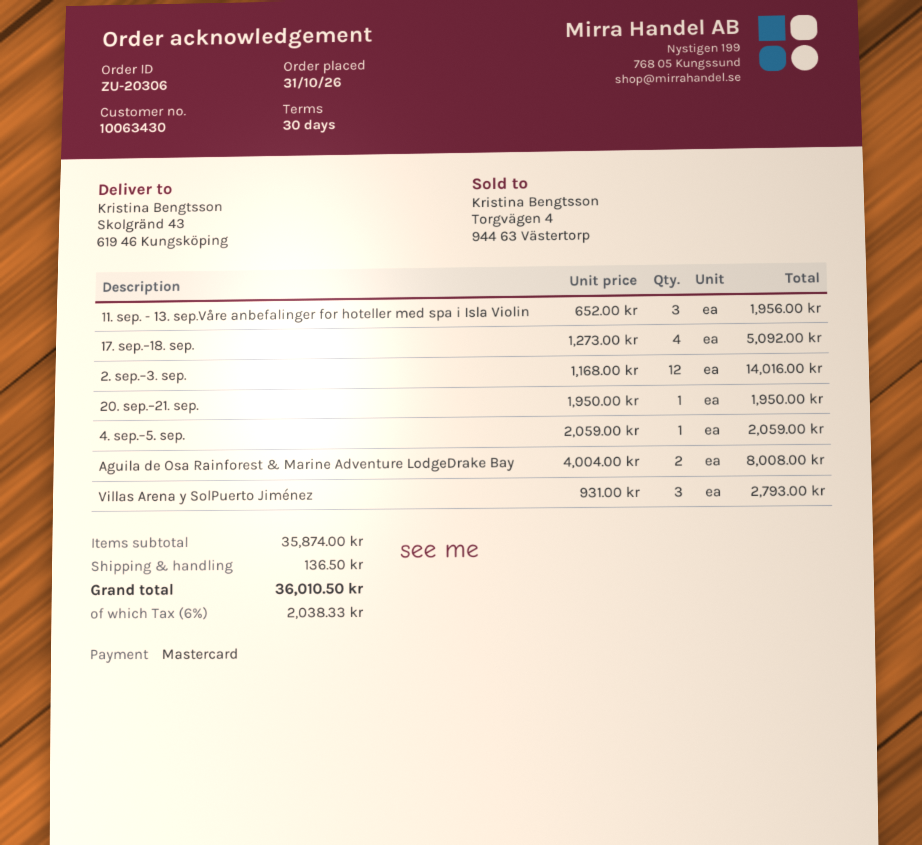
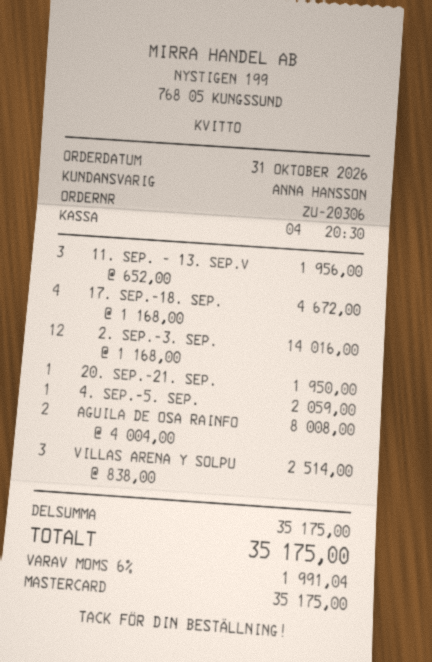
17. sep.–18. sep.: 4 x 1273.00 = 5092.00 -> 4 x 1168.00 = 4672.00
Villas Arena y SolPuerto Jiménez: 3 x 931.00 = 2793.00 -> 3 x 838.00 = 2514.00
subtotal: 35874.00 -> 35175.00
shipping: 136.50 -> none
tax: 6% = 2038.33 -> 6% = 1991.04
total: 36010.50 -> 35175.00

